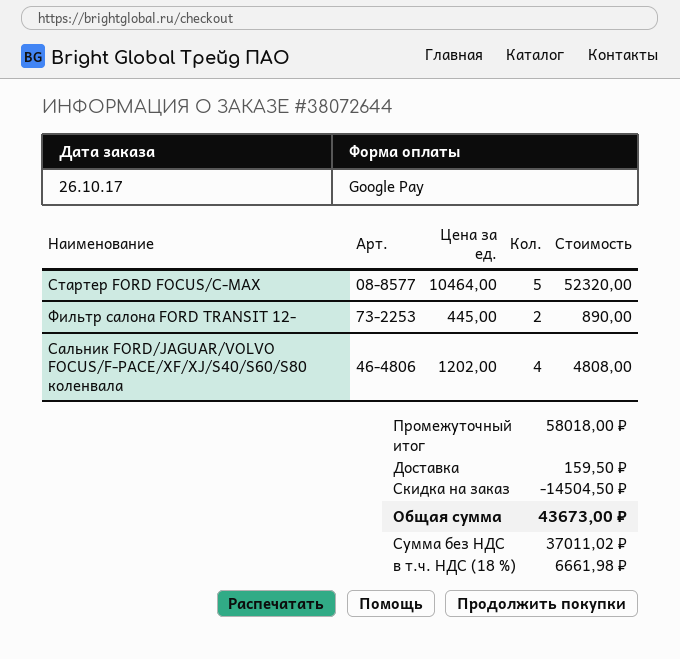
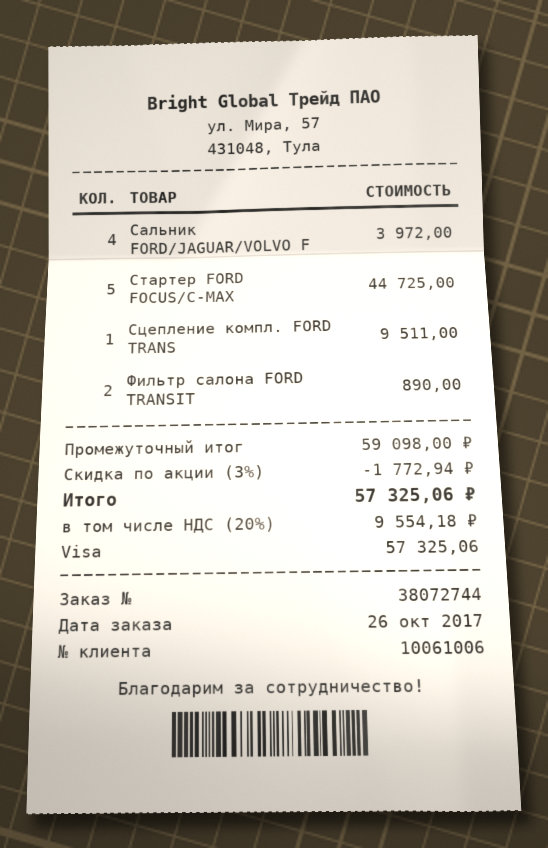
order number: 38072644 -> 38072744
payment method: Google Pay -> Visa
Стартер FORD FOCUS/C-MAX: 5 for 52320.00 -> 5 for 44725.00
Сальник FORD/JAGUAR/VOLVO FOCUS/F-PACE/XF/XJ/S40/S60/S80 коленвала: 4 for 4808.00 -> 4 for 3972.00
Сцепление компл. FORD TRANS: none -> 1 for 9511.00
subtotal: 58018.00 -> 59098.00
discount: 14504.50 -> 1772.94
shipping: 159.50 -> none
tax: 18% = 6661.98 -> 20% = 9554.18
total: 43673.00 -> 57325.06

